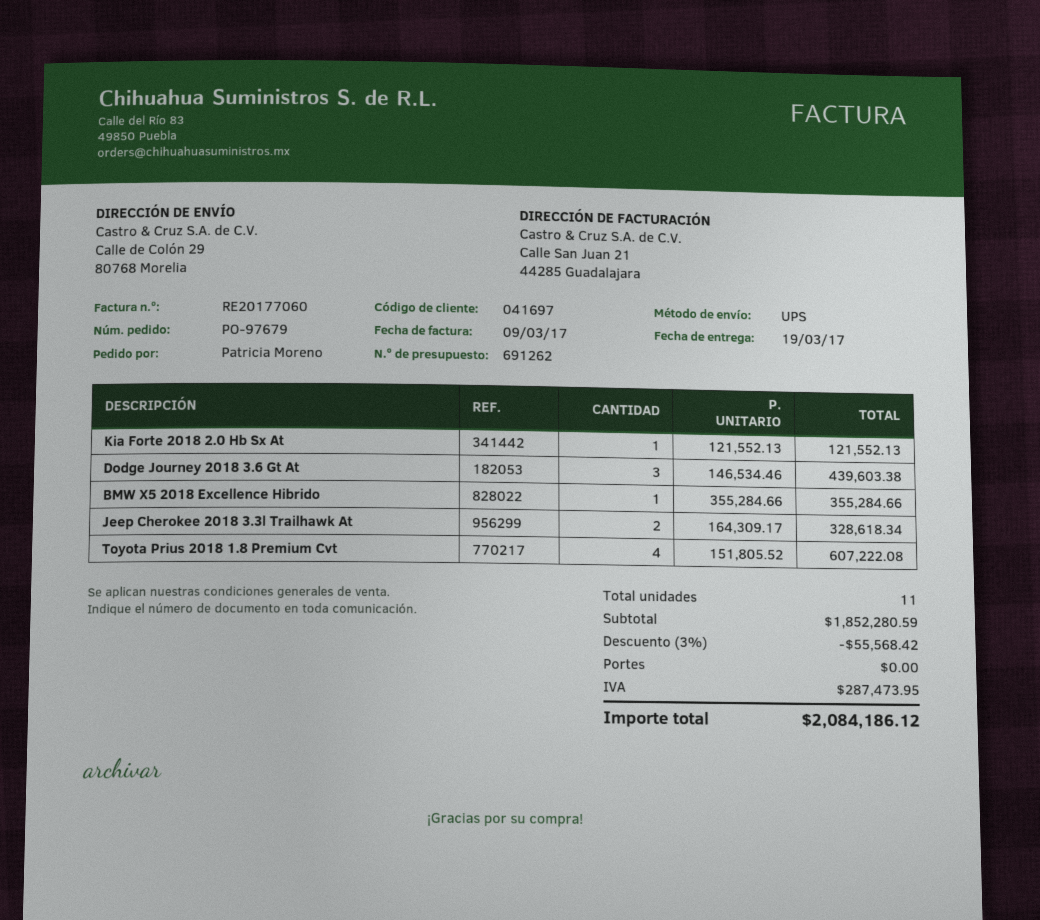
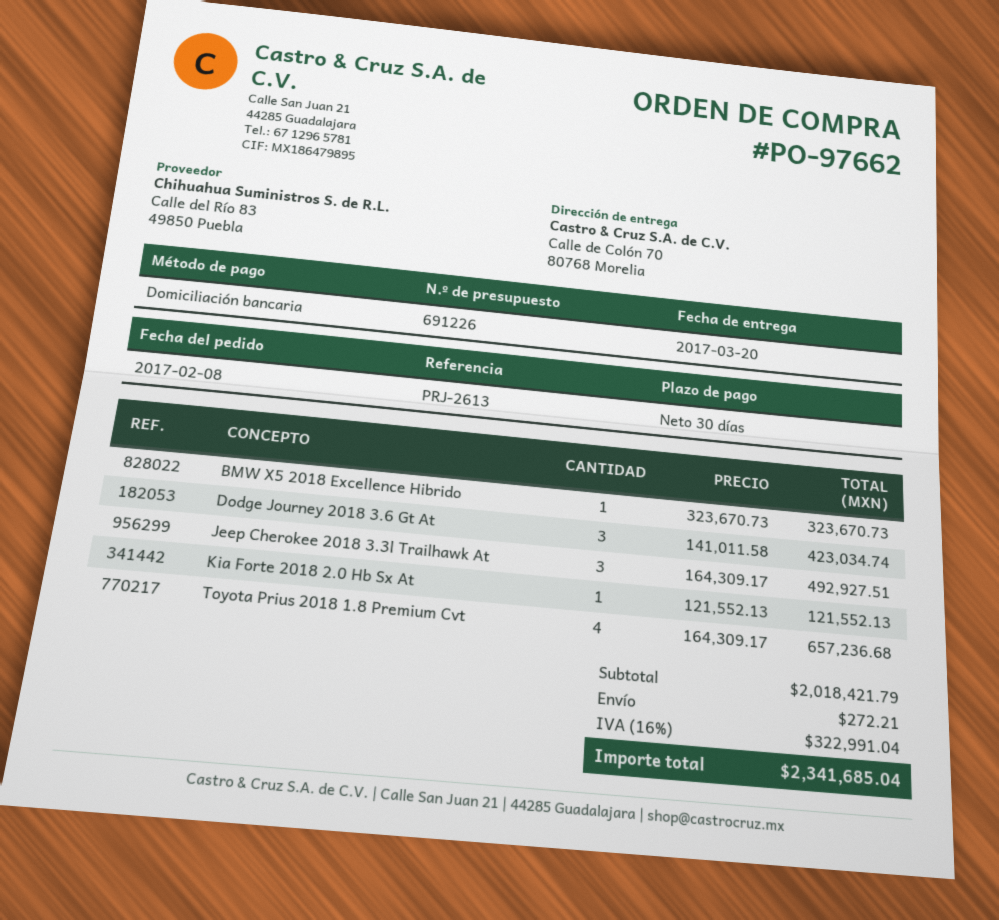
quote number: 691262 -> 691226
order number: PO-97679 -> PO-97662
delivery date: 2017-03-19 -> 2017-03-20
ship to: Calle de Colón 29, 80768 Morelia -> Calle de Colón 70, 80768 Morelia
Dodge Journey 2018 3.6 Gt At: 3 x 146534.46 = 439603.38 -> 3 x 141011.58 = 423034.74
BMW X5 2018 Excellence Hibrido: 1 x 355284.66 = 355284.66 -> 1 x 323670.73 = 323670.73
Jeep Cherokee 2018 3.3l Trailhawk At: 2 x 164309.17 = 328618.34 -> 3 x 164309.17 = 492927.51
Toyota Prius 2018 1.8 Premium Cvt: 4 x 151805.52 = 607222.08 -> 4 x 164309.17 = 657236.68
subtotal: 1852280.59 -> 2018421.79
discount: 3% = 55568.42 -> none
shipping: 0.00 -> 272.21
tax: 287473.95 -> 322991.04
total: 2084186.12 -> 2341685.04

